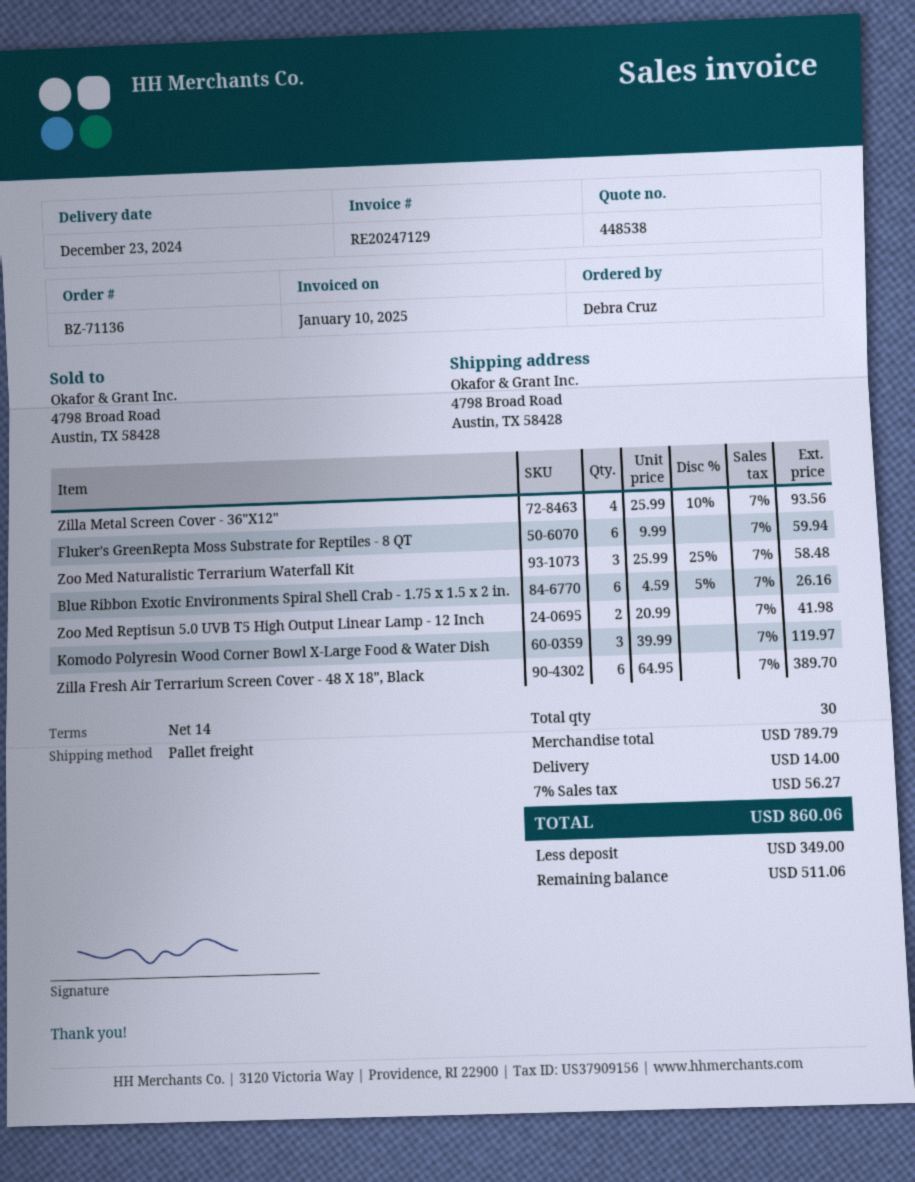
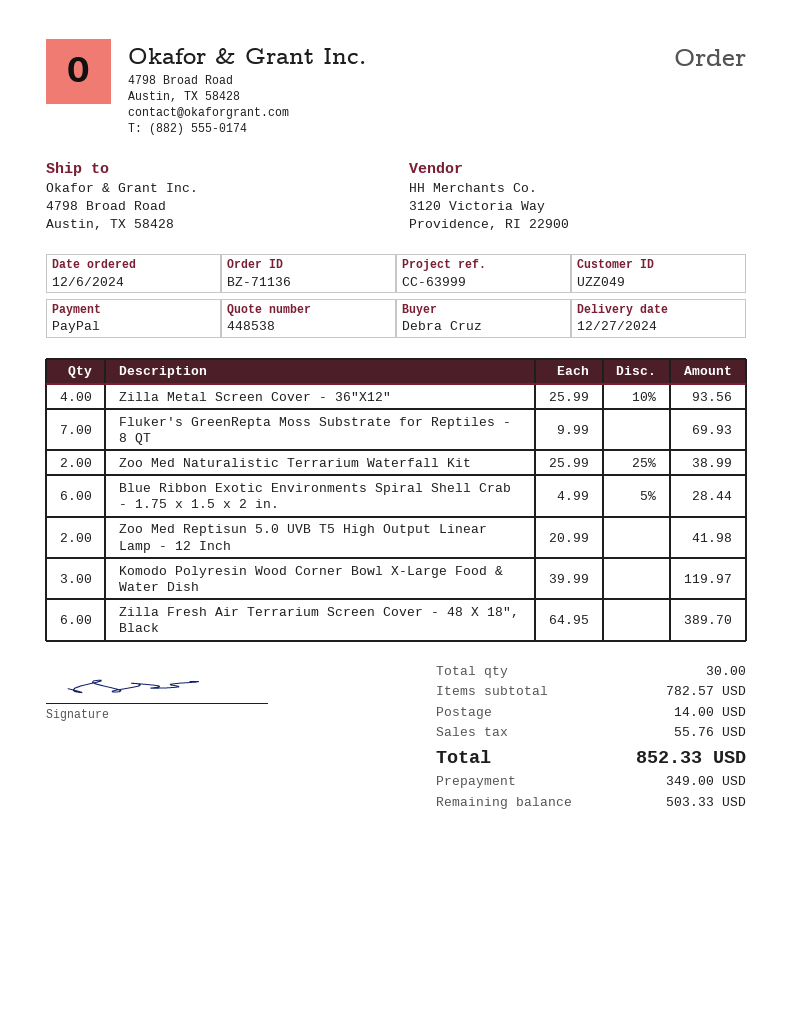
delivery date: 2024-12-23 -> 2024-12-27
Fluker's GreenRepta Moss Substrate for Reptiles - 8 QT: 6 x 9.99 = 59.94 -> 7 x 9.99 = 69.93
Zoo Med Naturalistic Terrarium Waterfall Kit: 3 x 25.99 - 25% = 58.48 -> 2 x 25.99 - 25% = 38.99
Blue Ribbon Exotic Environments Spiral Shell Crab - 1.75 x 1.5 x 2 in.: 6 x 4.59 - 5% = 26.16 -> 6 x 4.99 - 5% = 28.44
subtotal: 789.79 -> 782.57
tax: 56.27 -> 55.76
total: 860.06 -> 852.33
balance: 511.06 -> 503.33

